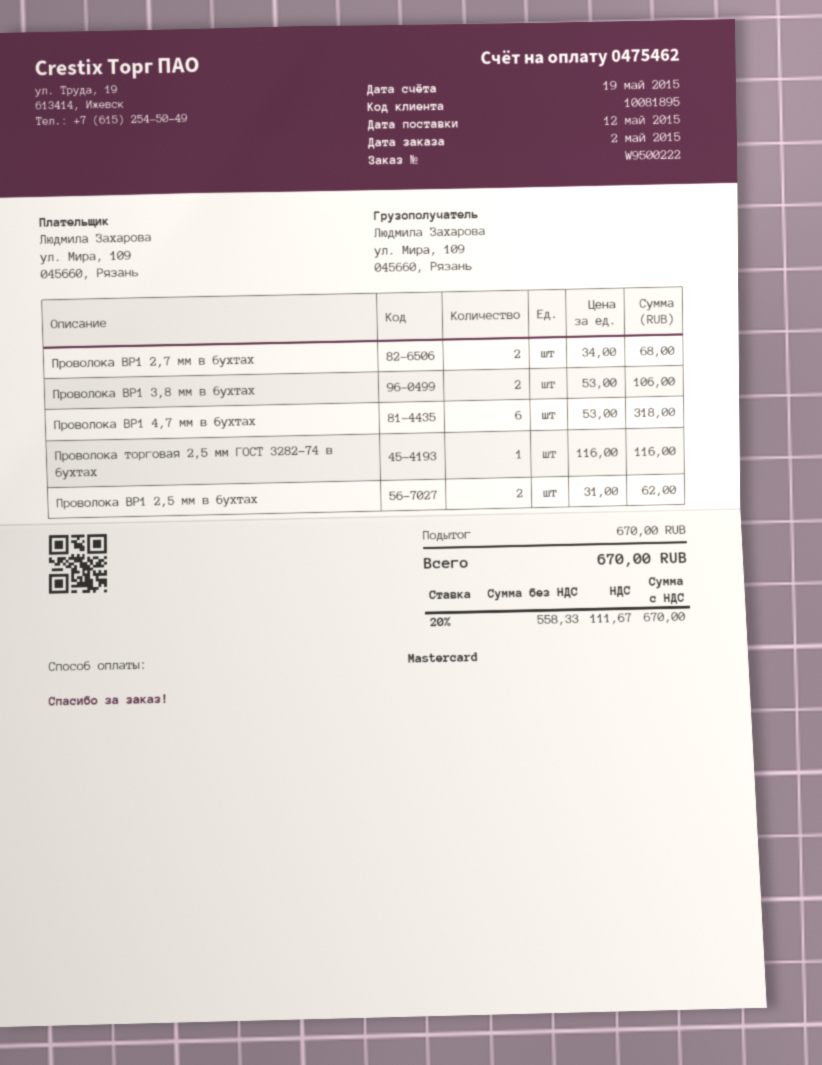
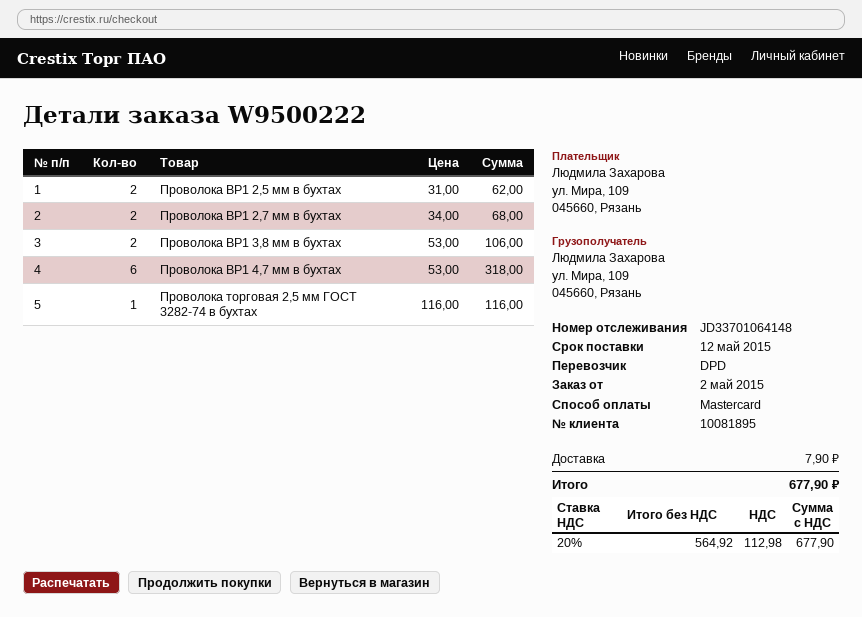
shipping: none -> 7.90
net: 558.33 -> 564.92
tax: 20% = 111.67 -> 20% = 112.98
total: 670.00 -> 677.90

